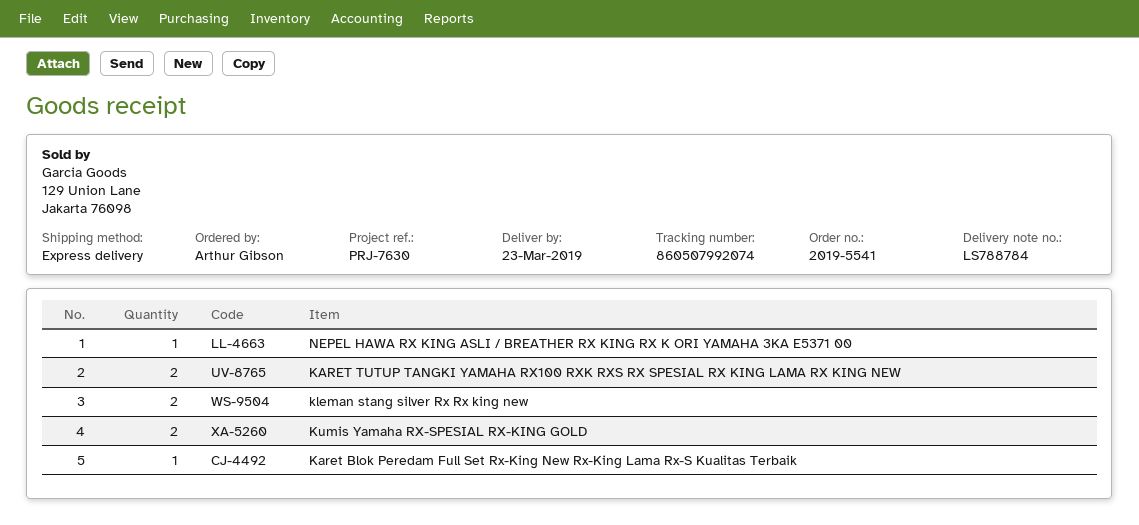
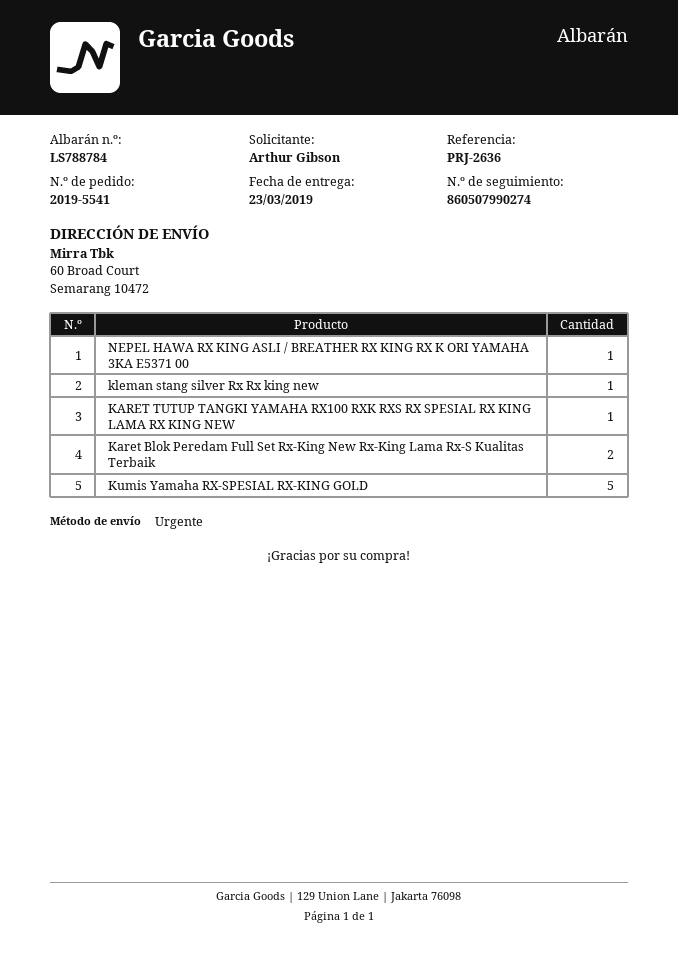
reference: PRJ-7630 -> PRJ-2636
tracking number: 860507992074 -> 860507990274
KARET TUTUP TANGKI YAMAHA RX100 RXK RXS RX SPESIAL RX KING LAMA RX KING NEW: 2 -> 1
kleman stang silver Rx Rx king new: 2 -> 1
Kumis Yamaha RX-SPESIAL RX-KING GOLD: 2 -> 5
Karet Blok Peredam Full Set Rx-King New Rx-King Lama Rx-S Kualitas Terbaik: 1 -> 2

